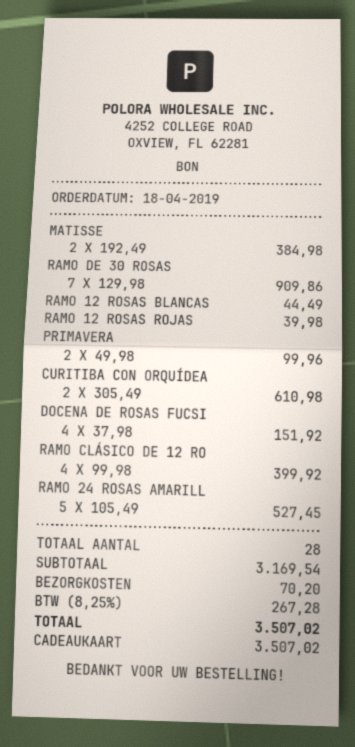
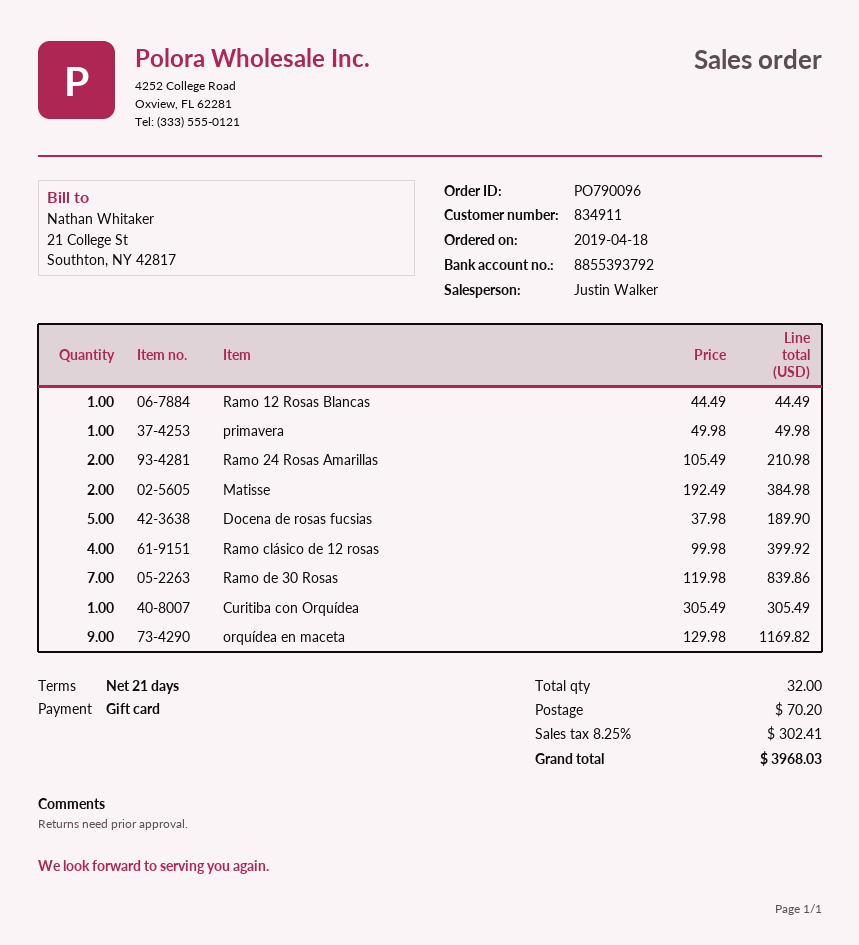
RAMO DE 30 ROSAS: 7 x 129.98 = 909.86 -> 7 x 119.98 = 839.86
RAMO 12 ROSAS ROJAS: 1 x 39.98 = 39.98 -> none
PRIMAVERA: 2 x 49.98 = 99.96 -> 1 x 49.98 = 49.98
CURITIBA CON ORQUÍDEA: 2 x 305.49 = 610.98 -> 1 x 305.49 = 305.49
DOCENA DE ROSAS FUCSI: 4 x 37.98 = 151.92 -> 5 x 37.98 = 189.90
RAMO 24 ROSAS AMARILL: 5 x 105.49 = 527.45 -> 2 x 105.49 = 210.98
orquídea en maceta: none -> 9 x 129.98 = 1169.82
total quantity: 28 -> 32
tax: 8.25% = 267.28 -> 8.25% = 302.41
total: 3507.02 -> 3968.03

